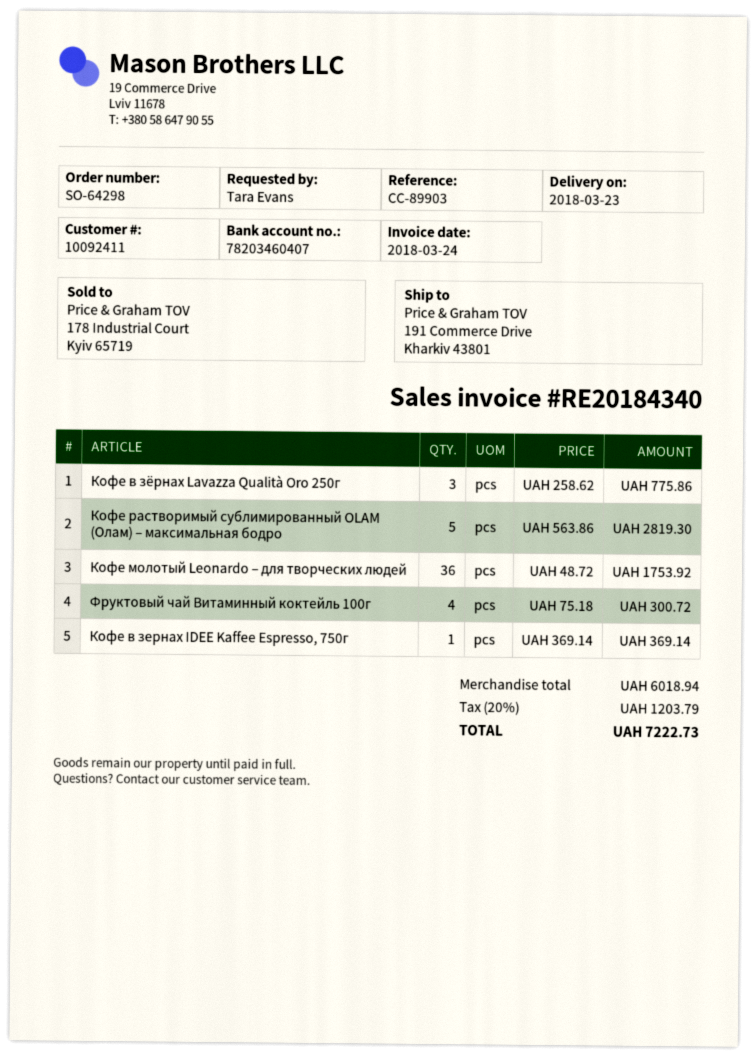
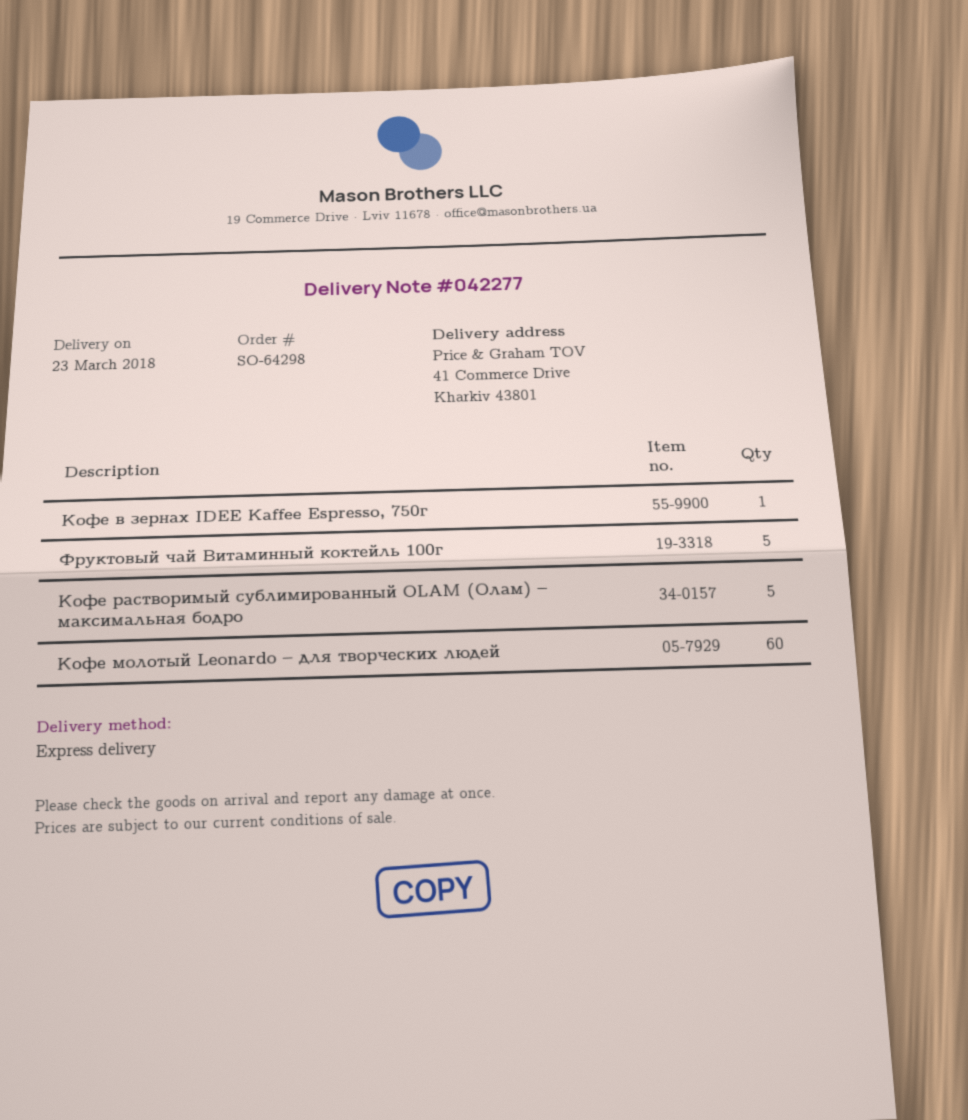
ship to: 191 Commerce Drive, Kharkiv 43801 -> 41 Commerce Drive, Kharkiv 43801
Кофе в зёрнах Lavazza Qualità Oro 250г: 3 -> none
Кофе молотый Leonardo – для творческих людей: 36 -> 60
Фруктовый чай Витаминный коктейль 100г: 4 -> 5

